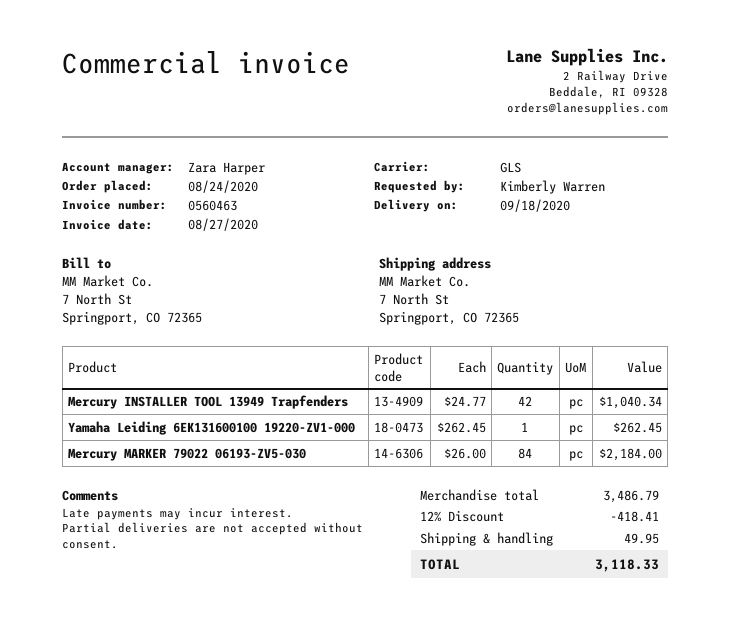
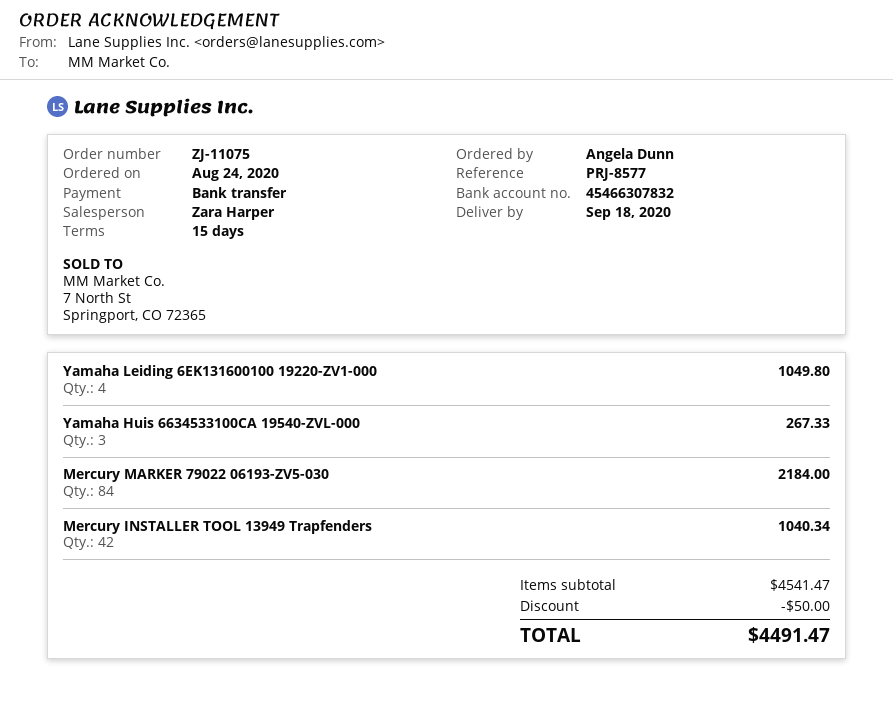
ordered by: Kimberly Warren -> Angela Dunn
Yamaha Leiding 6EK131600100 19220-ZV1-000: 1 for 262.45 -> 4 for 1049.80
Yamaha Huis 6634533100CA 19540-ZVL-000: none -> 3 for 267.33
subtotal: 3486.79 -> 4541.47
discount: 418.41 -> 50.00
shipping: 49.95 -> none
total: 3118.33 -> 4491.47

